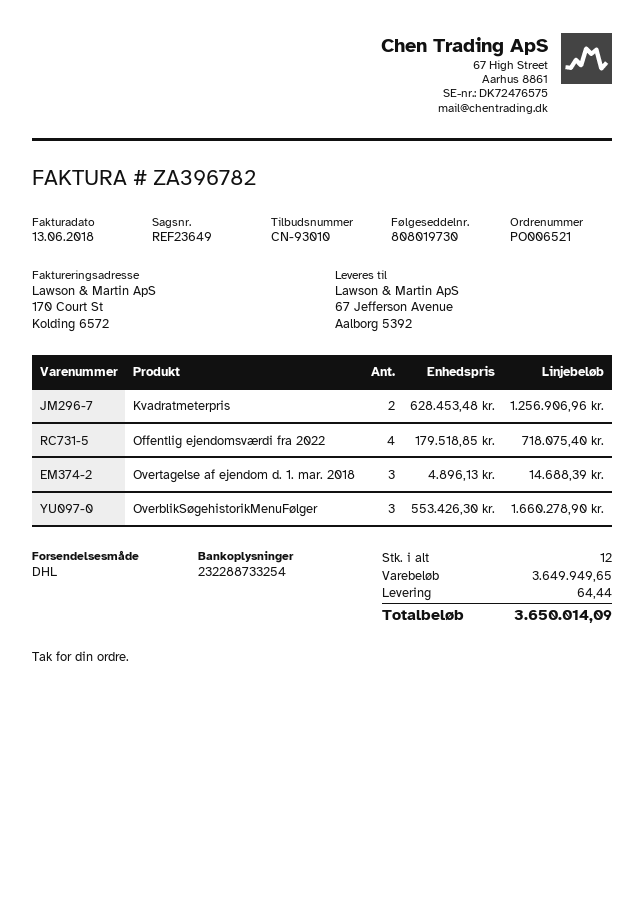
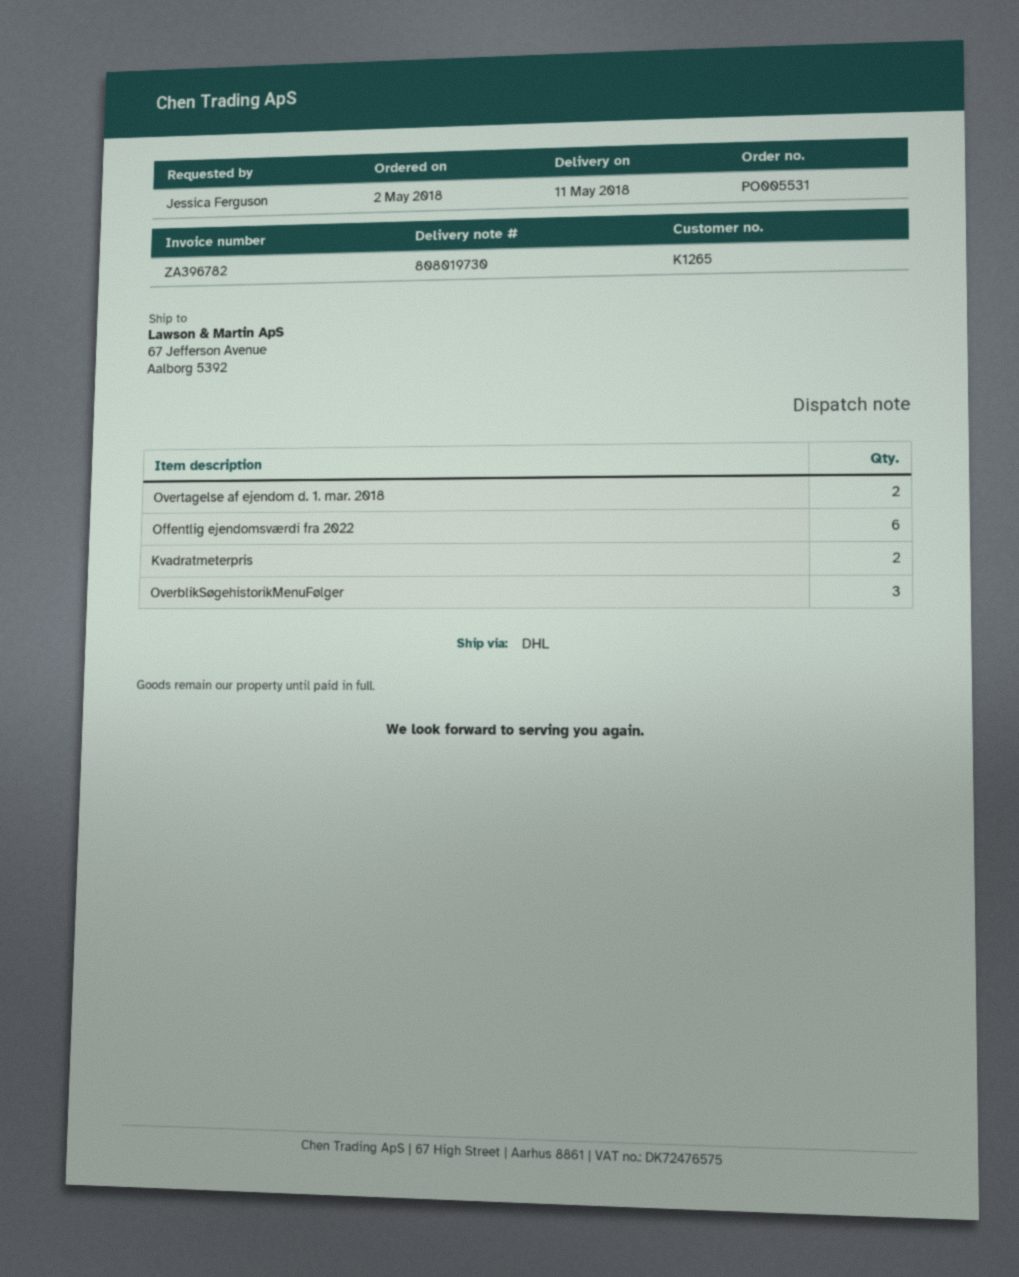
order number: PO006521 -> PO005531
Offentlig ejendomsværdi fra 2022: 4 -> 6
Overtagelse af ejendom d. 1. mar. 2018: 3 -> 2

